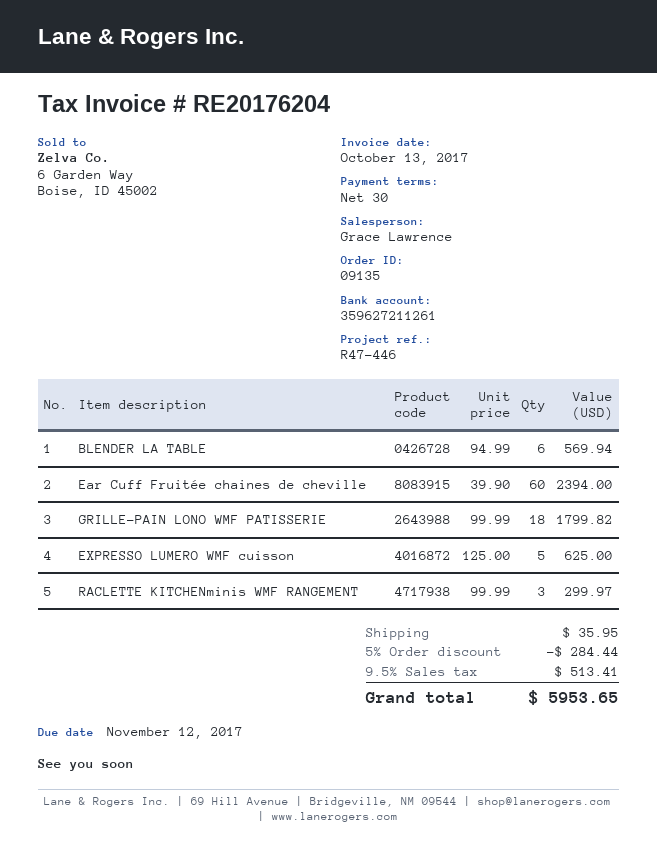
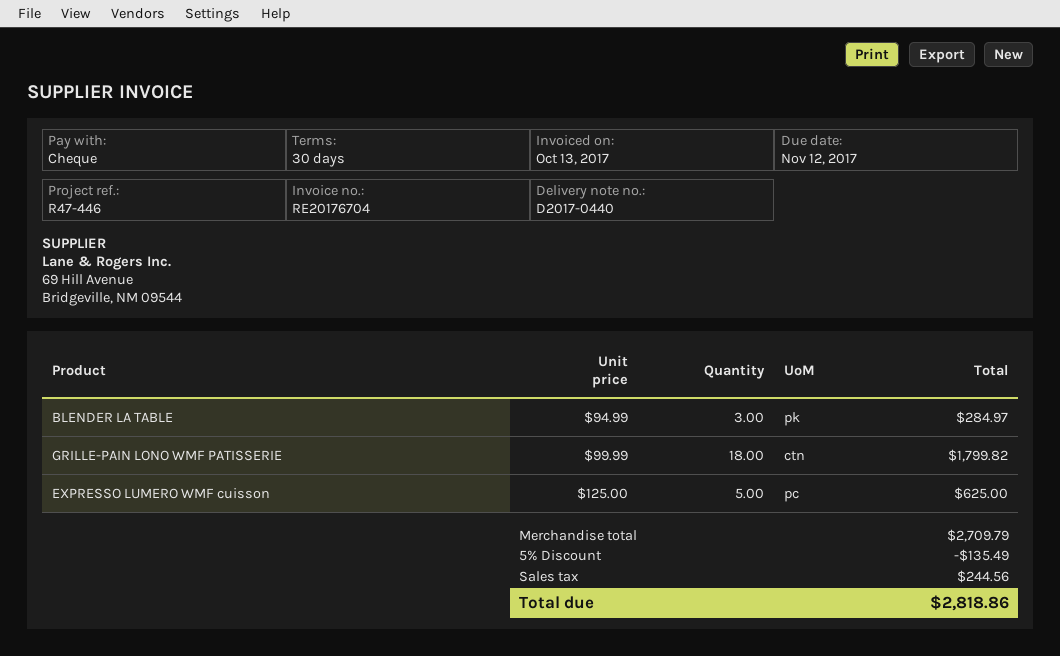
invoice number: RE20176204 -> RE20176704
BLENDER LA TABLE: 6 x 94.99 = 569.94 -> 3 x 94.99 = 284.97
Ear Cuff Fruitée chaines de cheville: 60 x 39.90 = 2394.00 -> none
RACLETTE KITCHENminis WMF RANGEMENT: 3 x 99.99 = 299.97 -> none
discount: 5% = 284.44 -> 5% = 135.49
shipping: 35.95 -> none
tax: 513.41 -> 244.56
total: 5953.65 -> 2818.86

